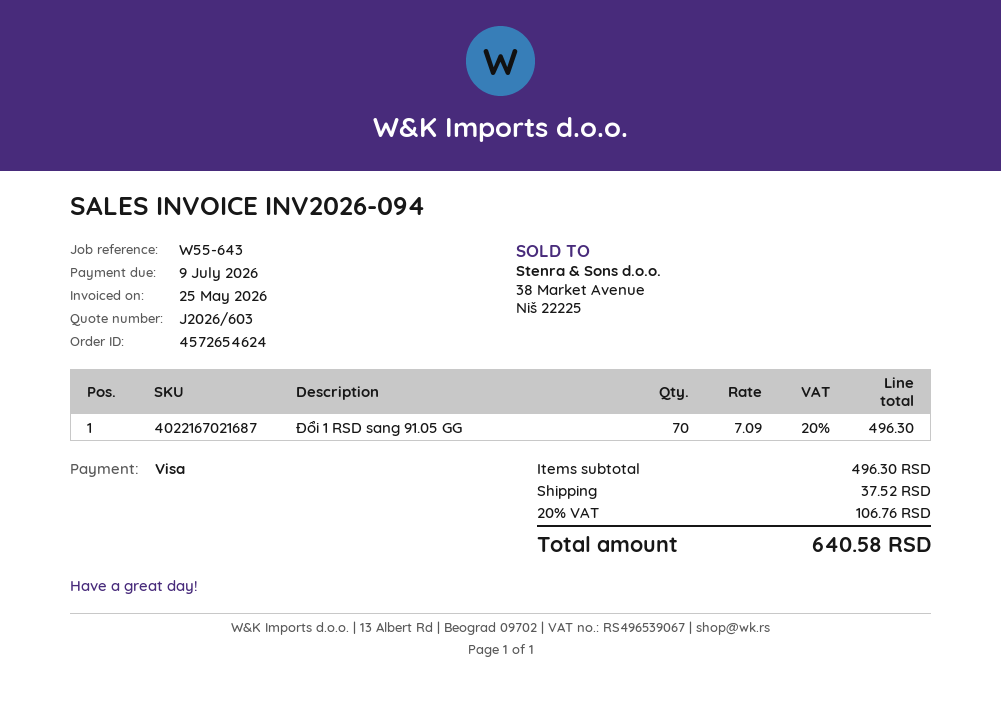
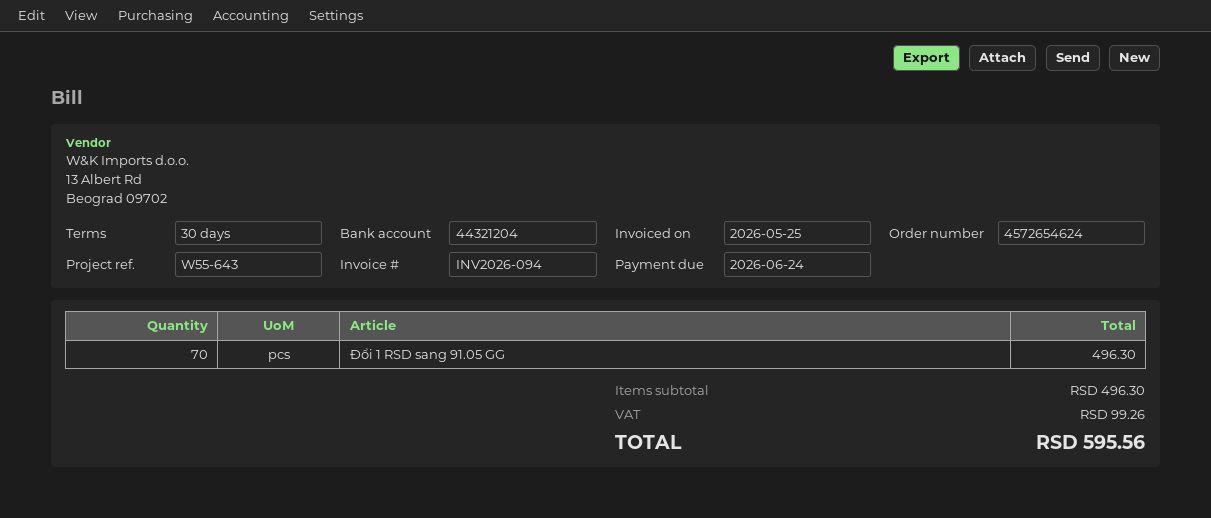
due date: 2026-07-09 -> 2026-06-24
shipping: 37.52 -> none
tax: 106.76 -> 99.26
total: 640.58 -> 595.56

